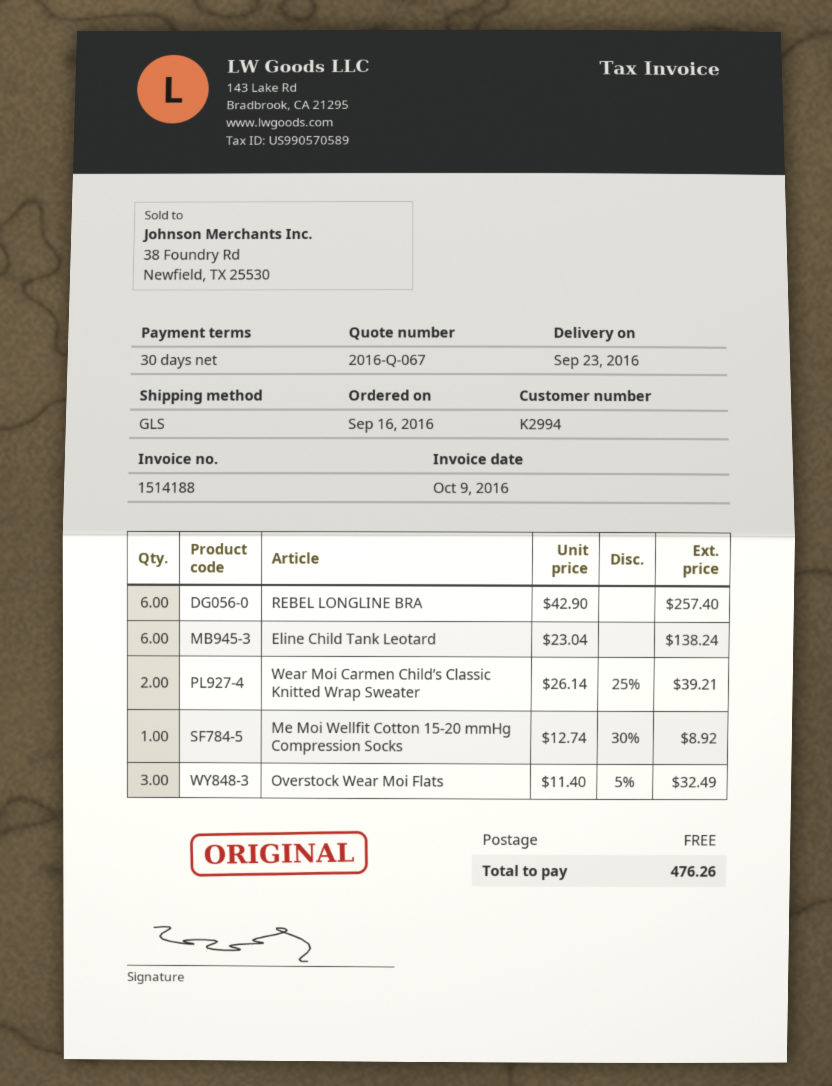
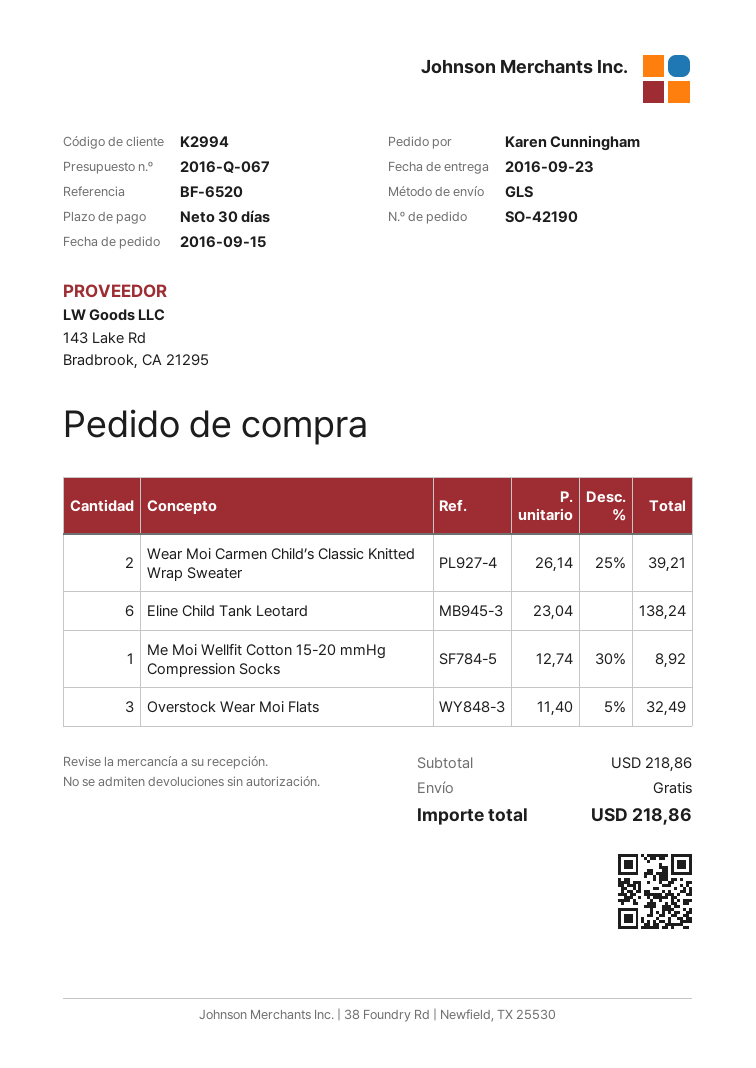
order date: 2016-09-16 -> 2016-09-15
REBEL LONGLINE BRA: 6 x 42.90 = 257.40 -> none
total: 476.26 -> 218.86

